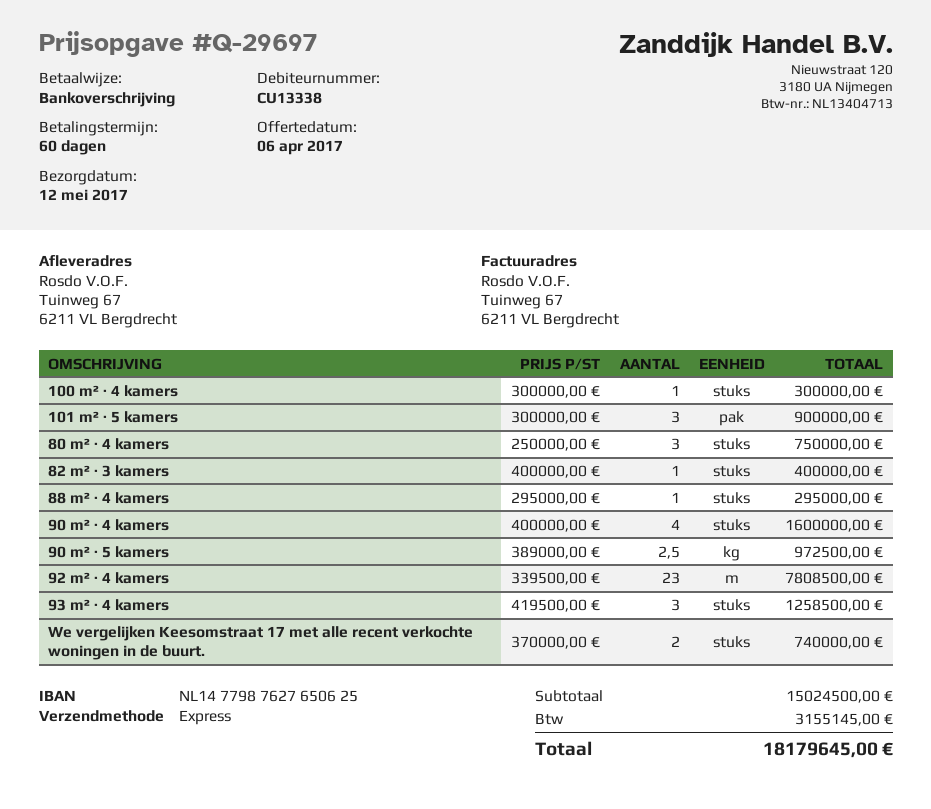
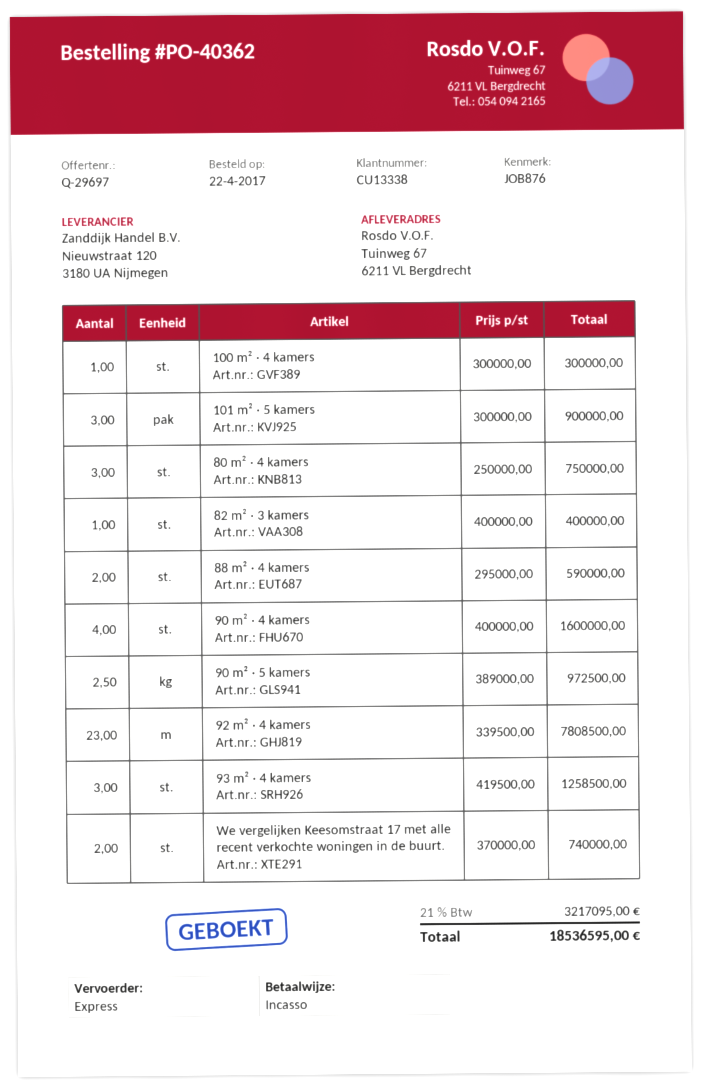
payment method: bank transfer -> direct debit
88 m² · 4 kamers: 1 x 295000.00 = 295000.00 -> 2 x 295000.00 = 590000.00
tax: 3155145.00 -> 3217095.00
total: 18179645.00 -> 18536595.00

